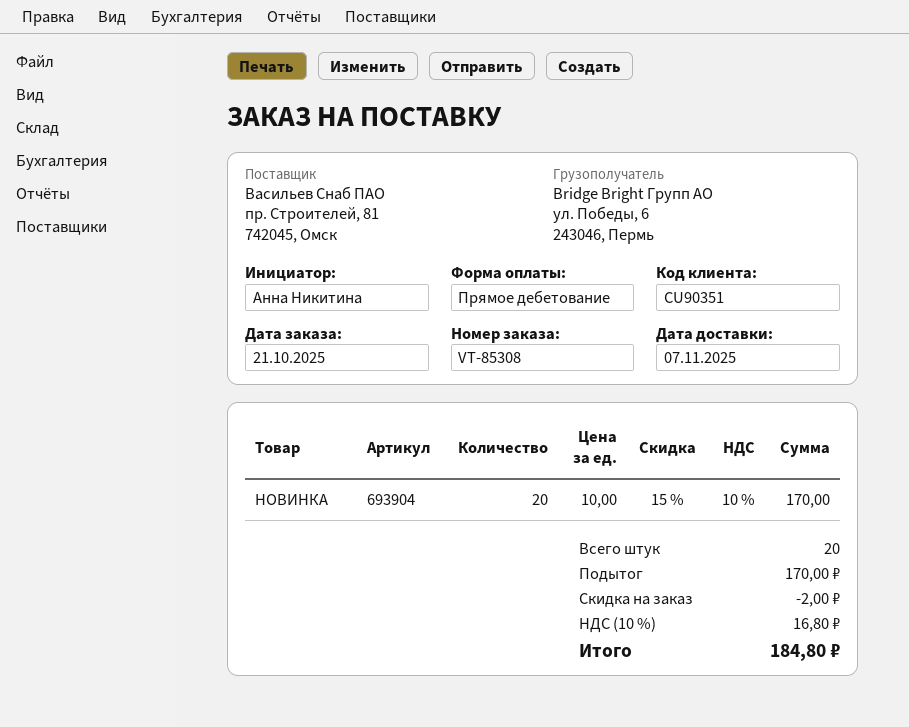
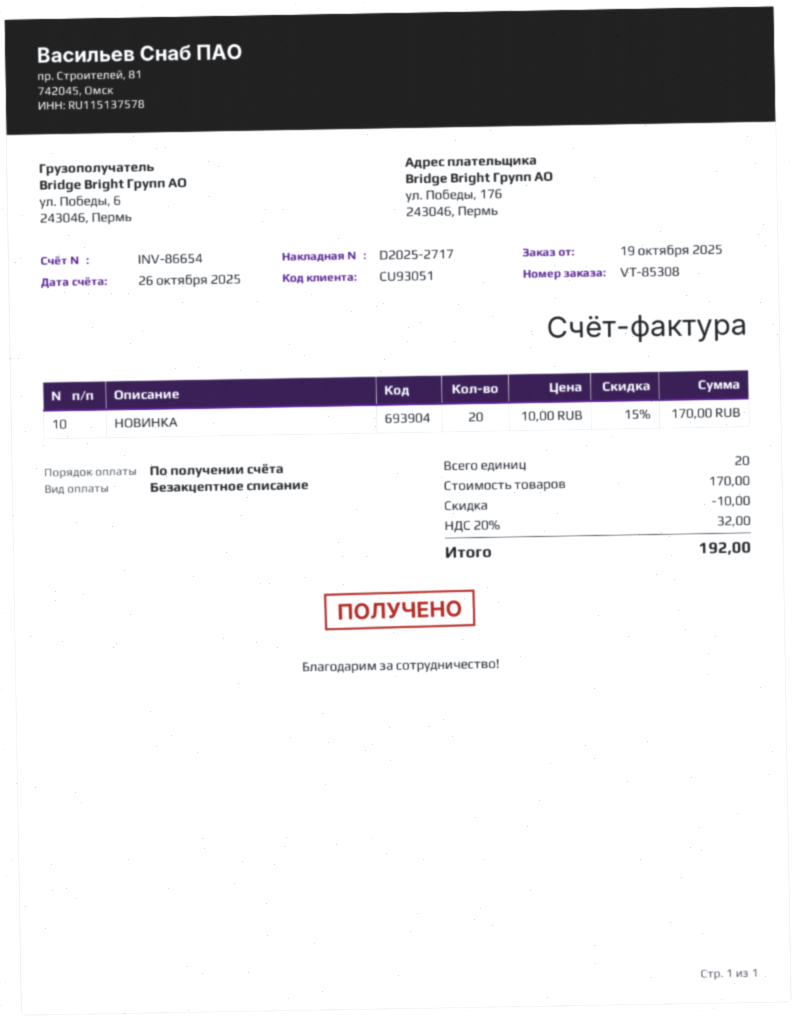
order date: 2025-10-21 -> 2025-10-19
customer number: CU90351 -> CU93051
discount: 2.00 -> 10.00
tax: 10% = 16.80 -> 20% = 32.00
total: 184.80 -> 192.00

